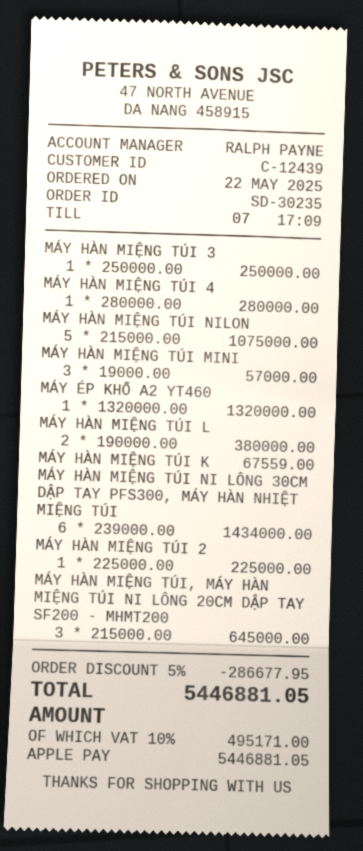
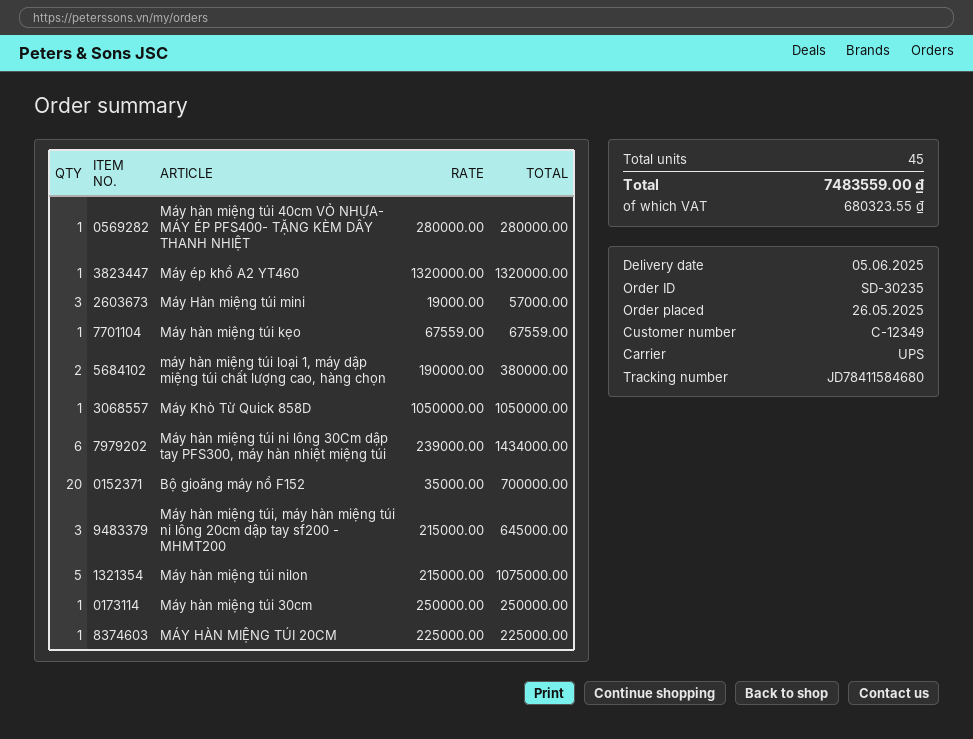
order date: 2025-05-22 -> 2025-05-26
customer number: C-12439 -> C-12349
Máy Khò Từ Quick 858D: none -> 1 x 1050000.00 = 1050000.00
Bộ gioăng máy nổ F152: none -> 20 x 35000.00 = 700000.00
discount: 5% = 286677.95 -> none
tax: 495171.00 -> 680323.55
total: 5446881.05 -> 7483559.00

